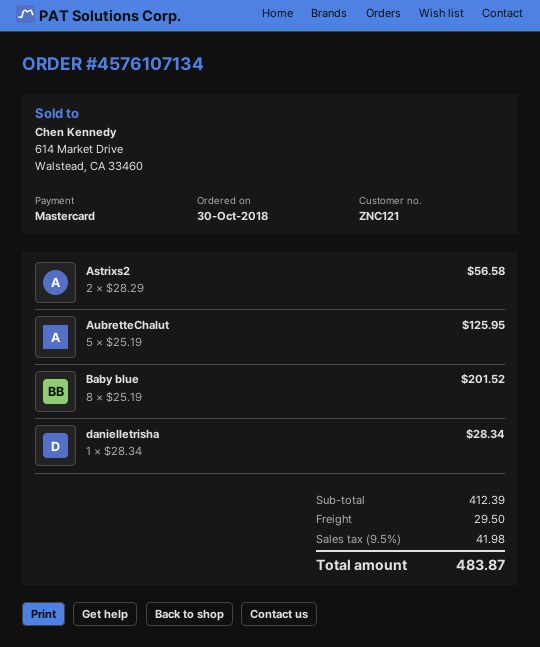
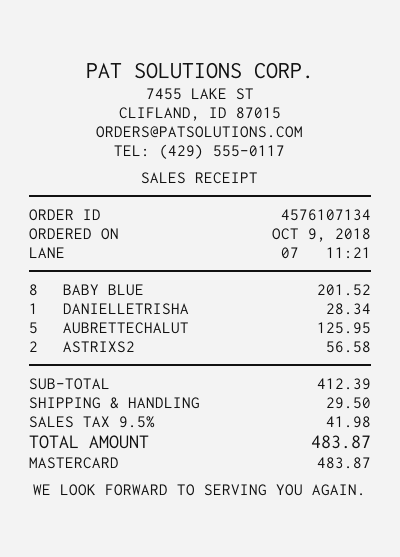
order date: 2018-10-30 -> 2018-10-09

